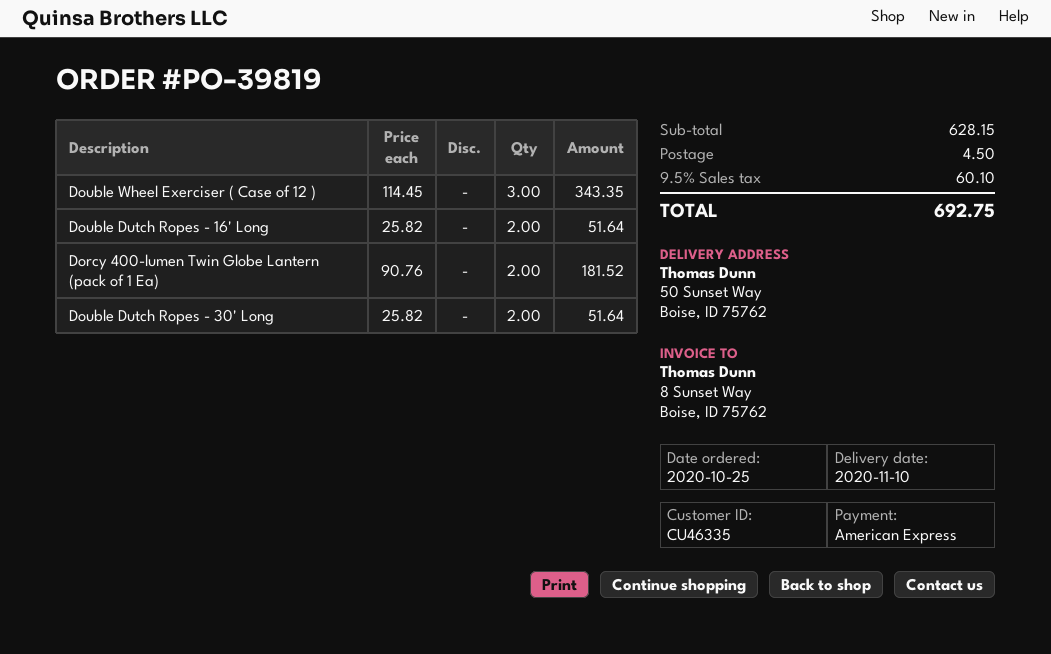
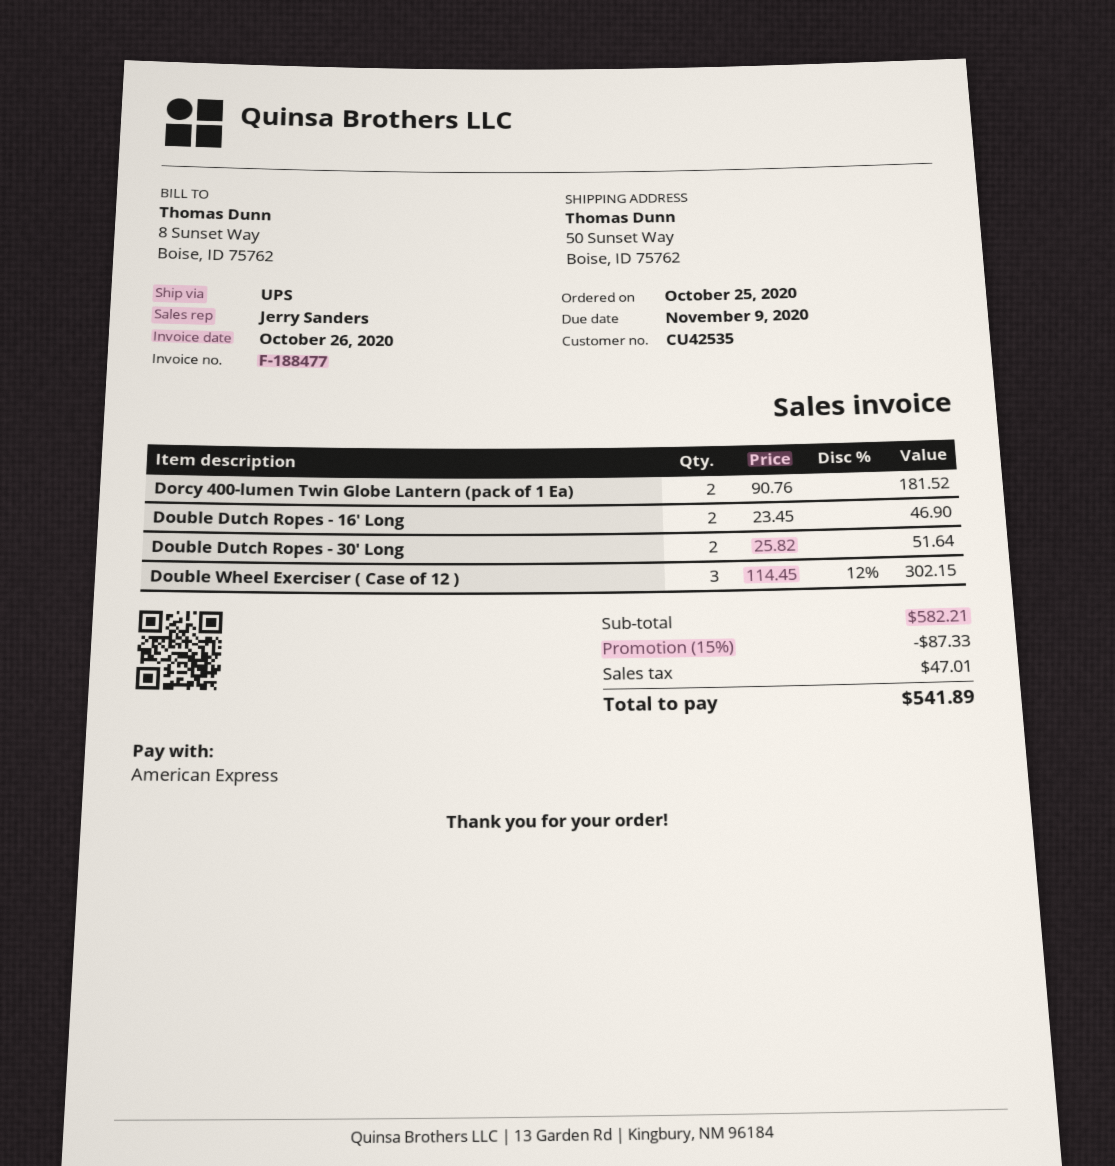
customer number: CU46335 -> CU42535
Double Wheel Exerciser ( Case of 12 ): 3 x 114.45 = 343.35 -> 3 x 114.45 - 12% = 302.15
Double Dutch Ropes - 16' Long: 2 x 25.82 = 51.64 -> 2 x 23.45 = 46.90
subtotal: 628.15 -> 582.21
discount: none -> 15% = 87.33
shipping: 4.50 -> none
tax: 60.10 -> 47.01
total: 692.75 -> 541.89

